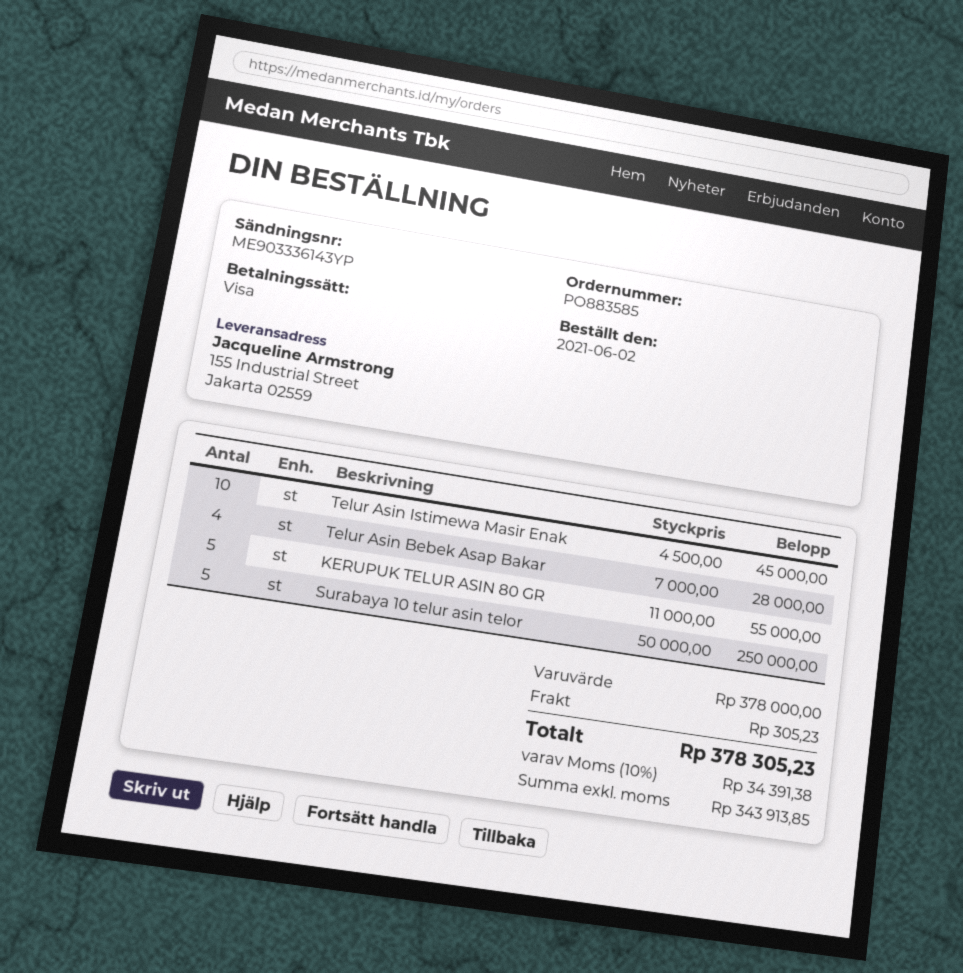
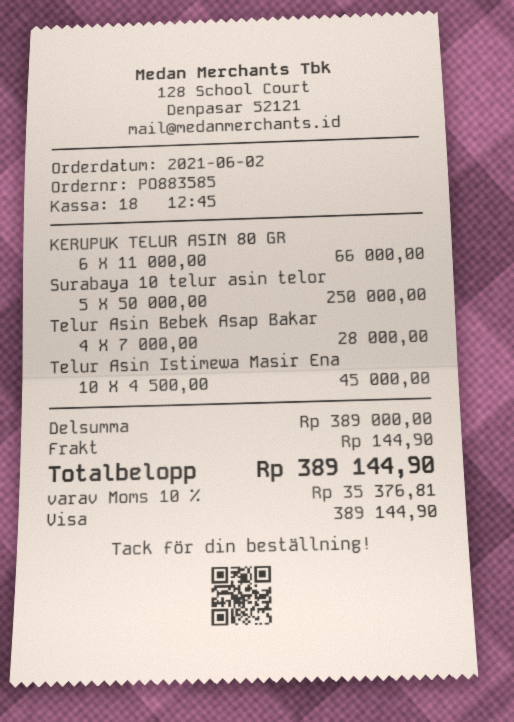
KERUPUK TELUR ASIN 80 GR: 5 x 11000.00 = 55000.00 -> 6 x 11000.00 = 66000.00
subtotal: 378000.00 -> 389000.00
shipping: 305.23 -> 144.90
tax: 10% = 34391.38 -> 10% = 35376.81
total: 378305.23 -> 389144.90

